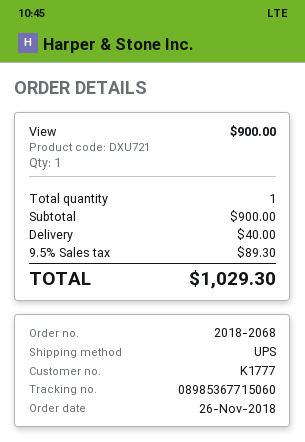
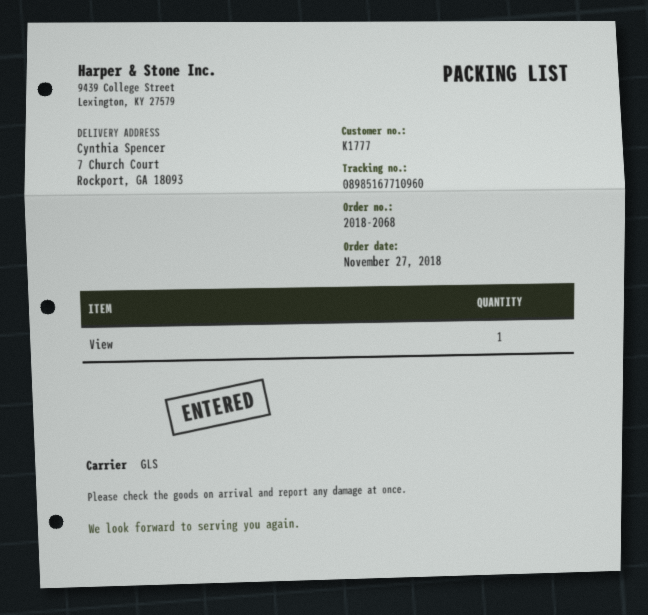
order date: 2018-11-26 -> 2018-11-27
shipping method: UPS -> GLS
tracking number: 08985367715060 -> 08985167710960

